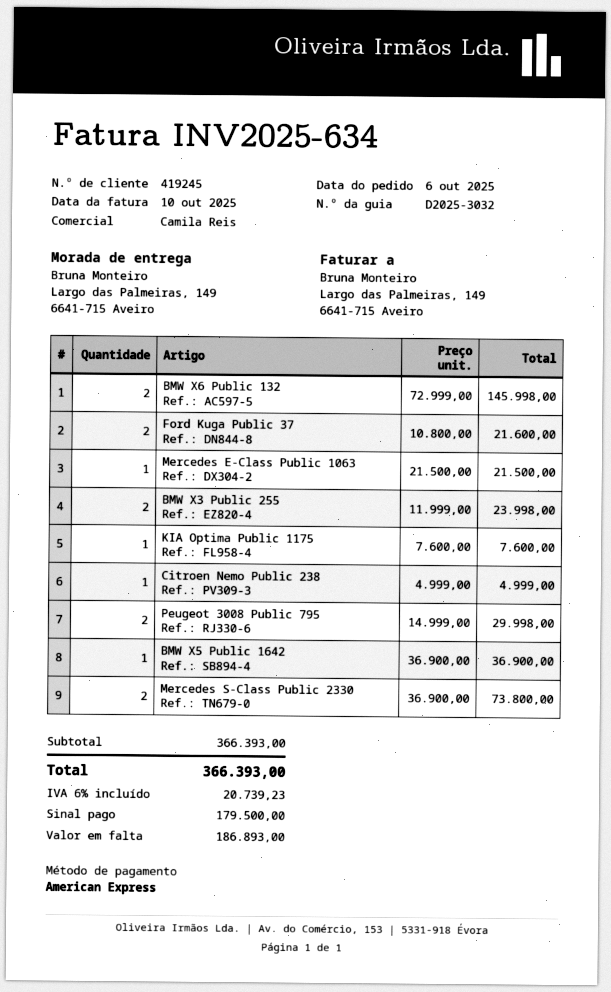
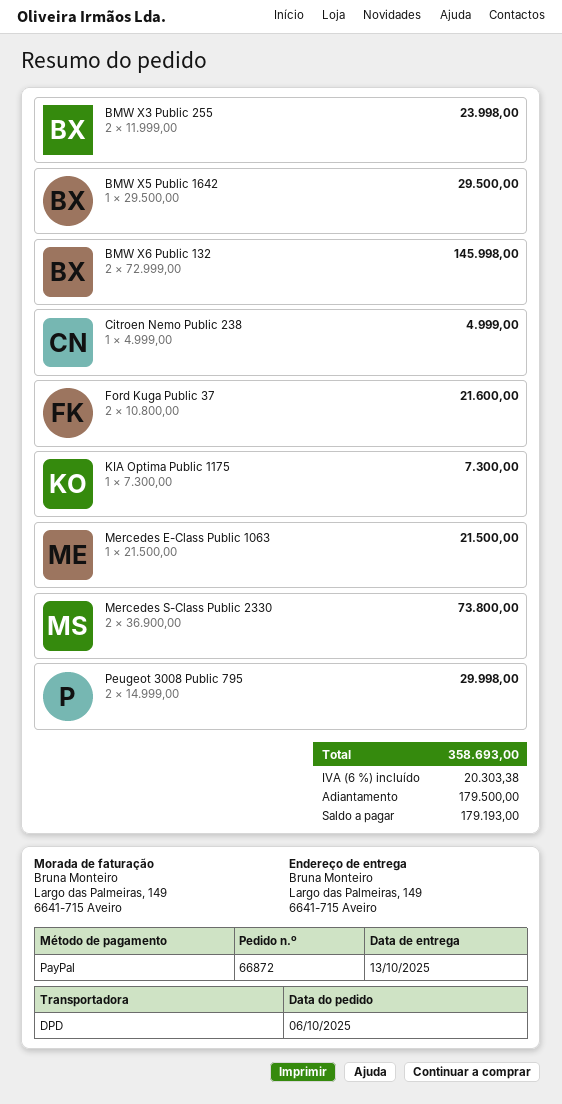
payment method: American Express -> PayPal
KIA Optima Public 1175: 1 x 7600.00 = 7600.00 -> 1 x 7300.00 = 7300.00
BMW X5 Public 1642: 1 x 36900.00 = 36900.00 -> 1 x 29500.00 = 29500.00
tax: 6% = 20739.23 -> 6% = 20303.38
total: 366393.00 -> 358693.00
balance: 186893.00 -> 179193.00

